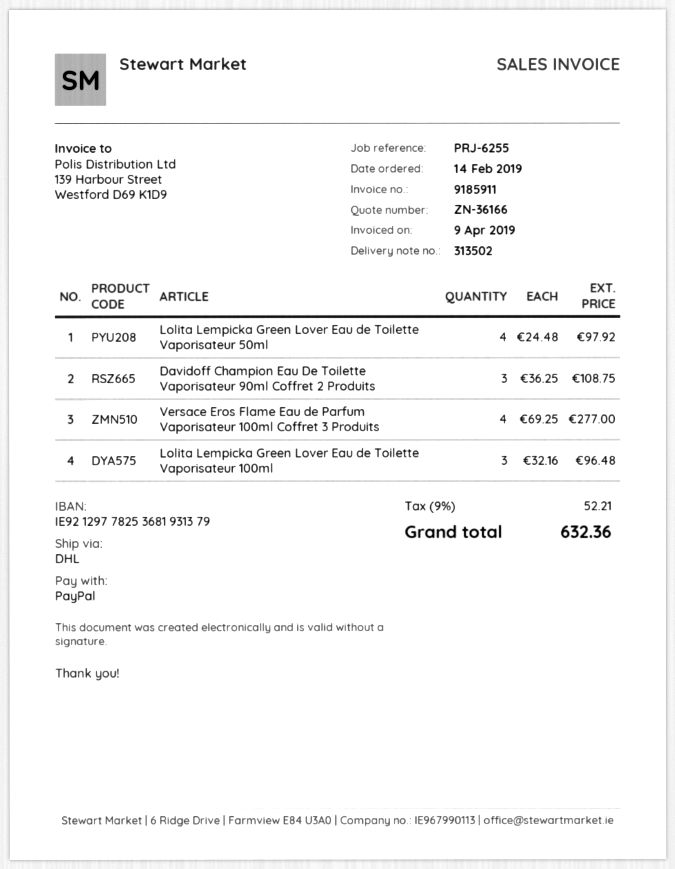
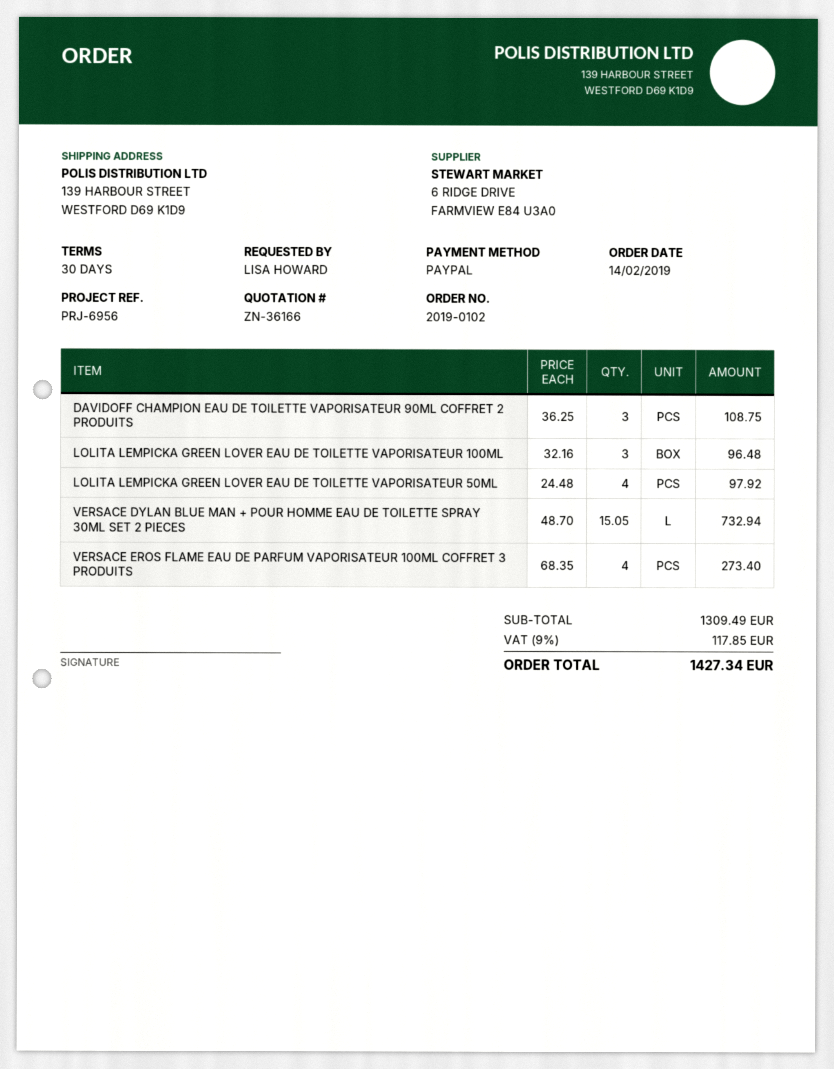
reference: PRJ-6255 -> PRJ-6956
Versace Eros Flame Eau de Parfum Vaporisateur 100ml Coffret 3 Produits: 4 x 69.25 = 277.00 -> 4 x 68.35 = 273.40
VERSACE DYLAN BLUE MAN + POUR HOMME EAU DE TOILETTE SPRAY 30ML SET 2 PIECES: none -> 15.05 x 48.70 = 732.94
tax: 9% = 52.21 -> 9% = 117.85
total: 632.36 -> 1427.34

